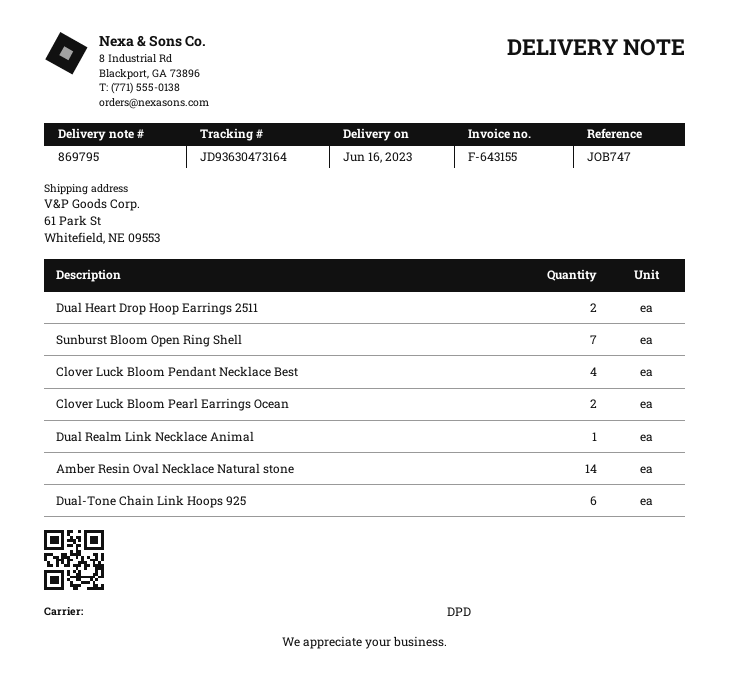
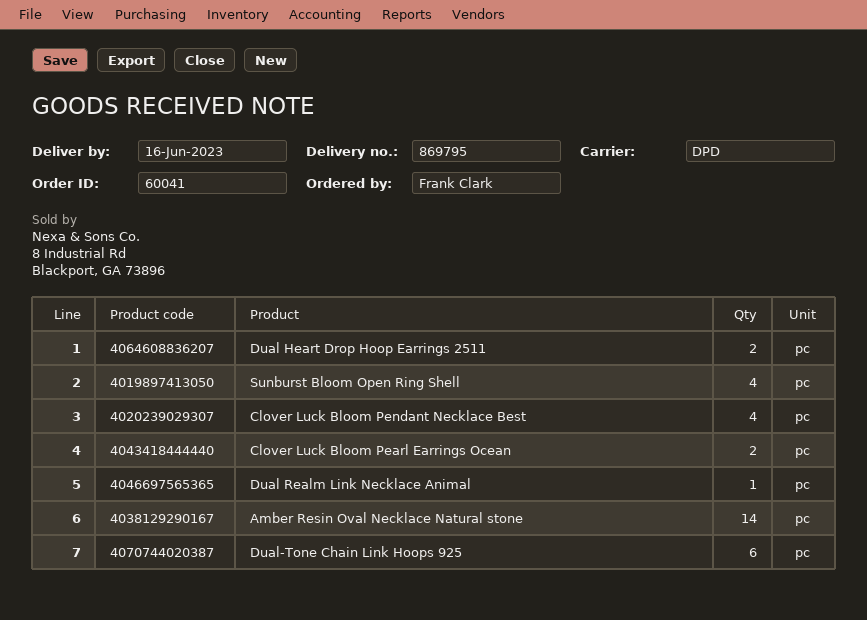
Sunburst Bloom Open Ring Shell: 7 -> 4

